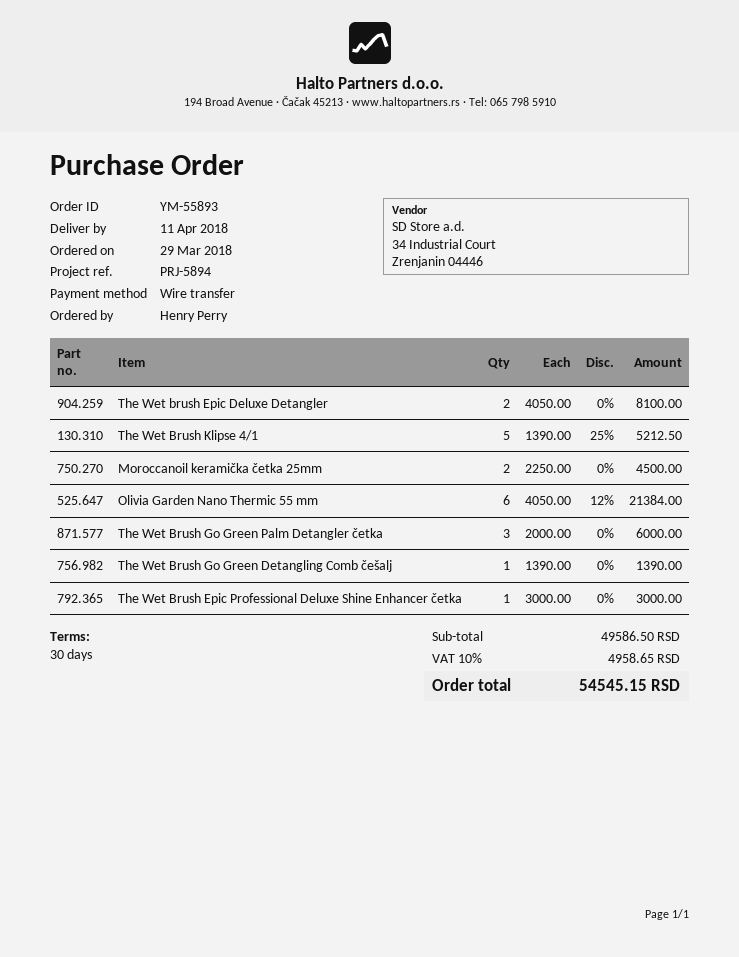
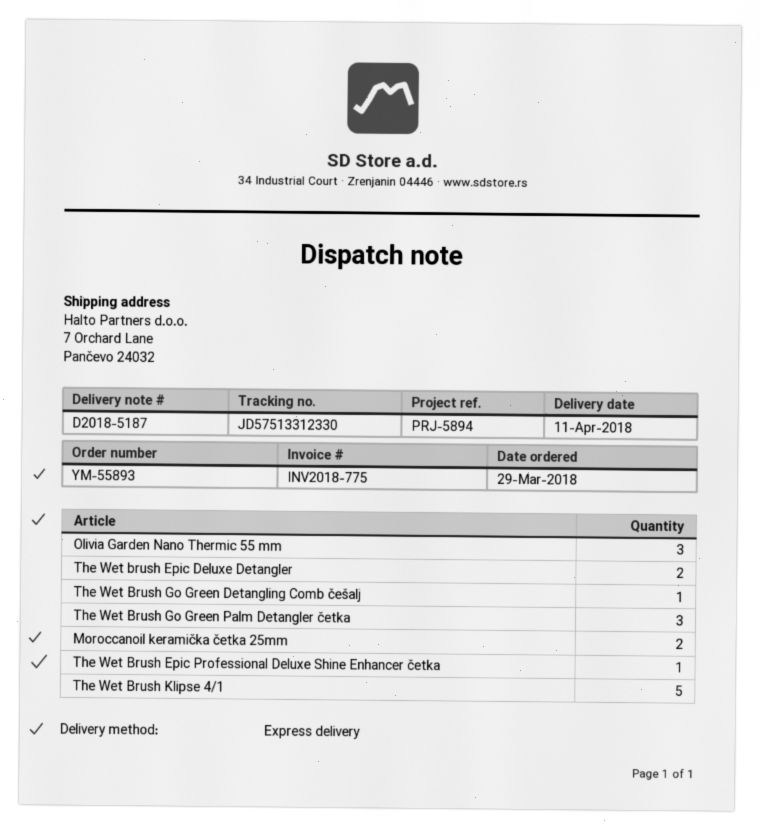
Olivia Garden Nano Thermic 55 mm: 6 -> 3

